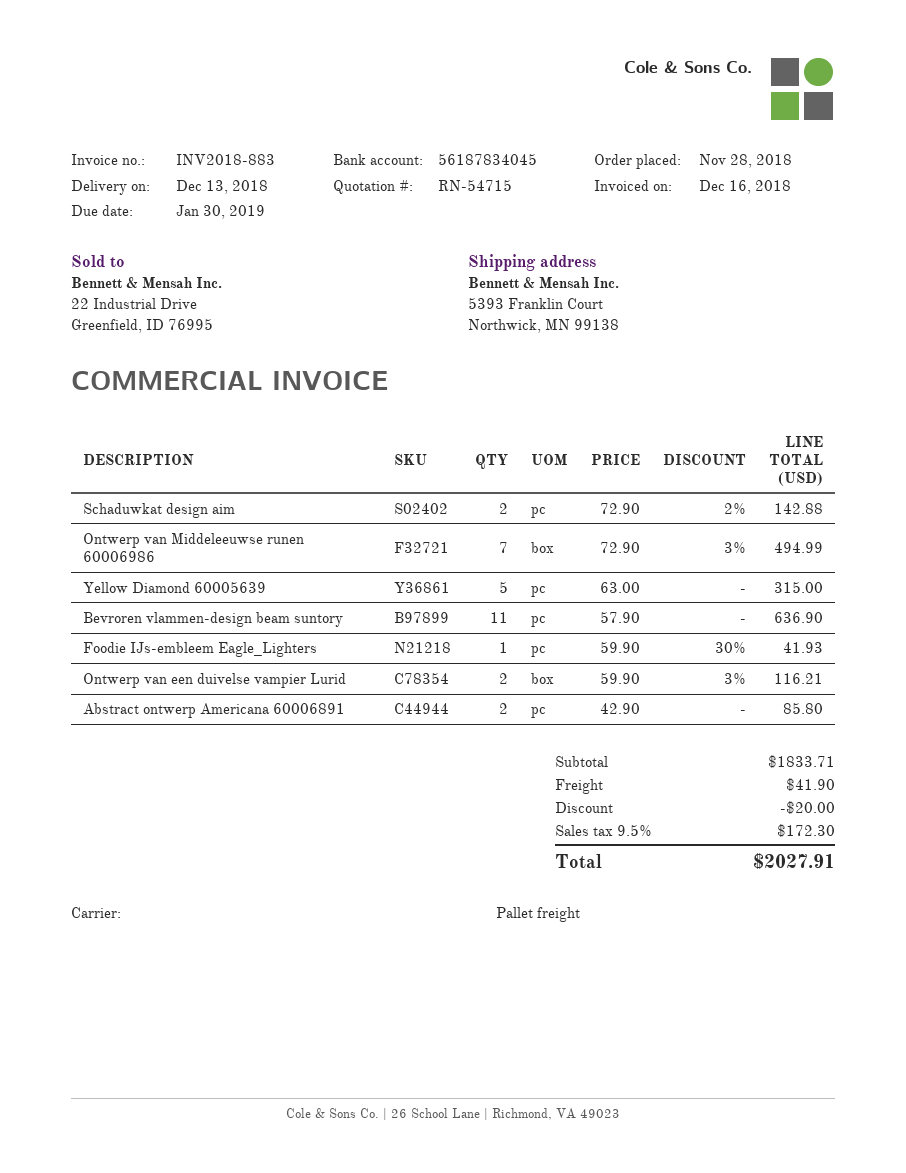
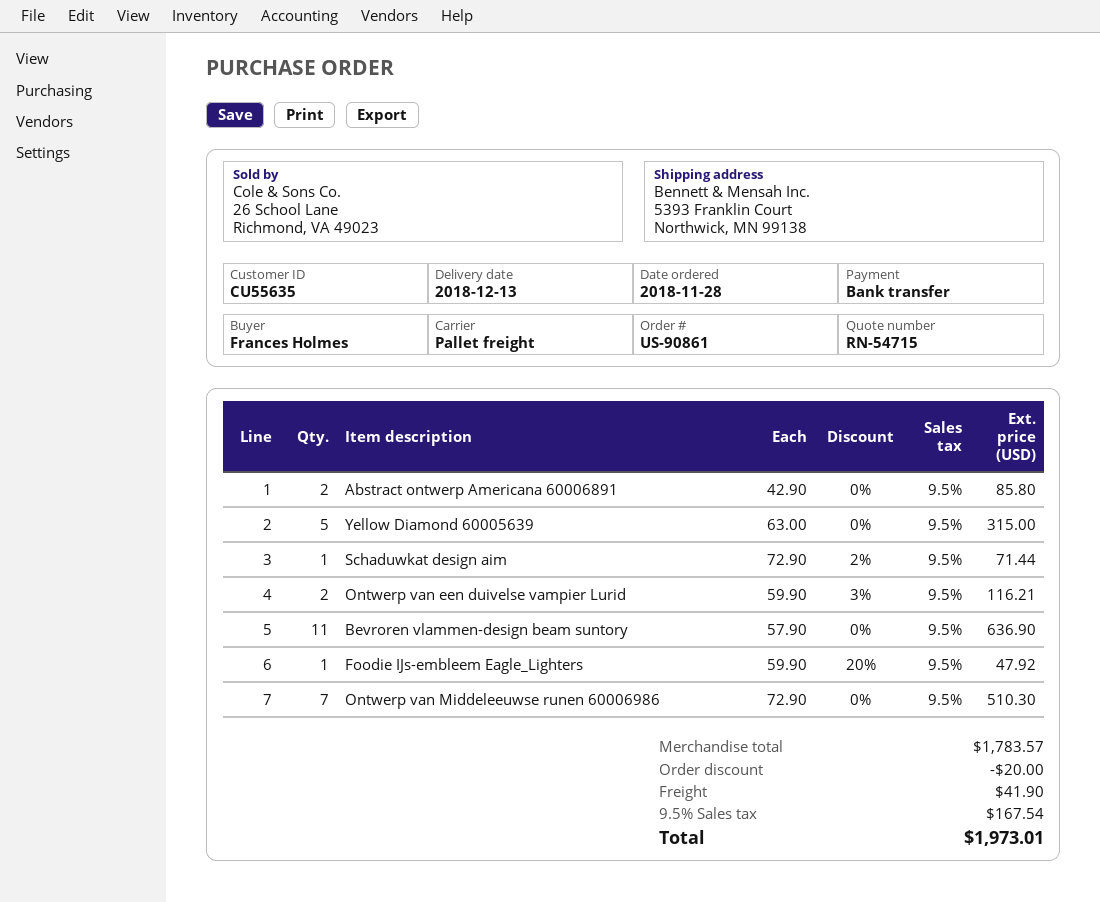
Schaduwkat design aim: 2 x 72.90 - 2% = 142.88 -> 1 x 72.90 - 2% = 71.44
Ontwerp van Middeleeuwse runen 60006986: 7 x 72.90 - 3% = 494.99 -> 7 x 72.90 = 510.30
Foodie IJs-embleem Eagle_Lighters: 1 x 59.90 - 30% = 41.93 -> 1 x 59.90 - 20% = 47.92
subtotal: 1833.71 -> 1783.57
tax: 9.5% = 172.30 -> 9.5% = 167.54
total: 2027.91 -> 1973.01

